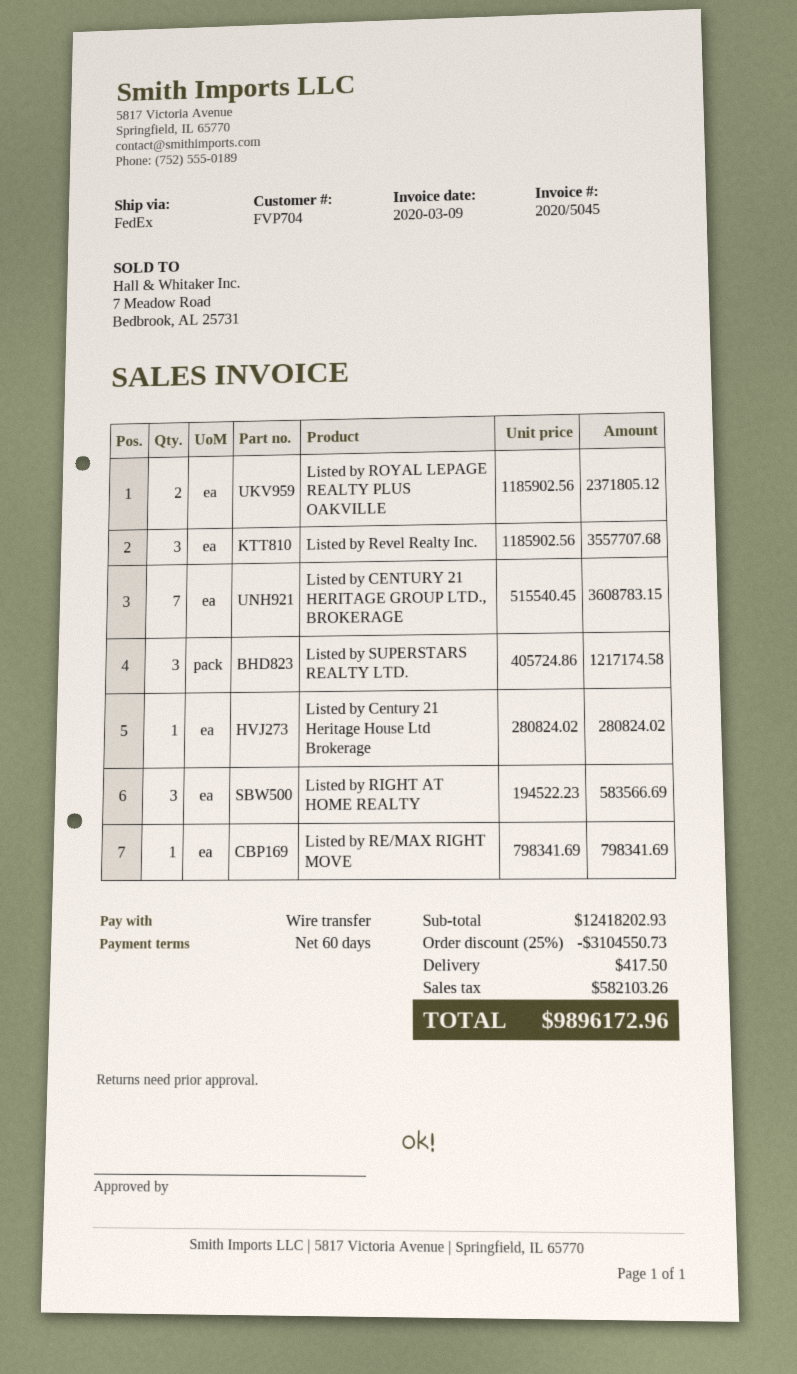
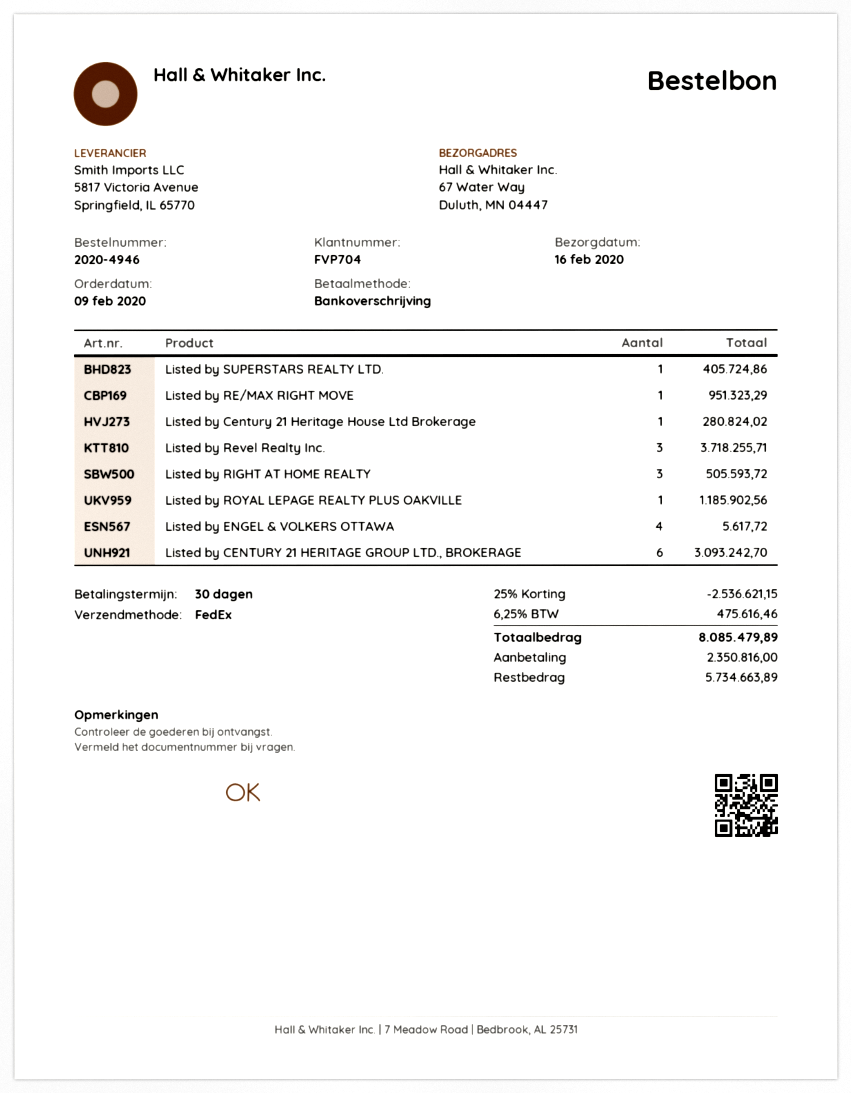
payment terms: 60 days -> 30 days
Listed by ROYAL LEPAGE REALTY PLUS OAKVILLE: 2 for 2371805.12 -> 1 for 1185902.56
Listed by Revel Realty Inc.: 3 for 3557707.68 -> 3 for 3718255.71
Listed by CENTURY 21 HERITAGE GROUP LTD., BROKERAGE: 7 for 3608783.15 -> 6 for 3093242.70
Listed by SUPERSTARS REALTY LTD.: 3 for 1217174.58 -> 1 for 405724.86
Listed by RIGHT AT HOME REALTY: 3 for 583566.69 -> 3 for 505593.72
Listed by RE/MAX RIGHT MOVE: 1 for 798341.69 -> 1 for 951323.29
Listed by ENGEL & VOLKERS OTTAWA: none -> 4 for 5617.72
discount: 25% = 3104550.73 -> 25% = 2536621.15
shipping: 417.50 -> none
tax: 582103.26 -> 475616.46
total: 9896172.96 -> 8085479.89

